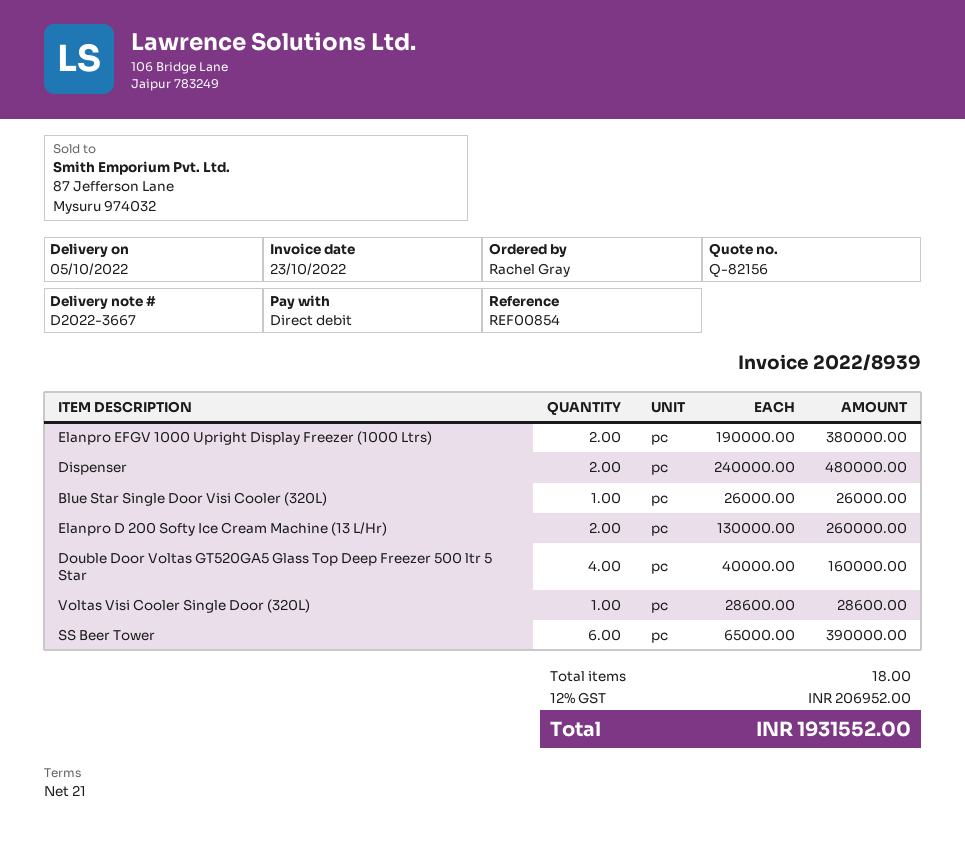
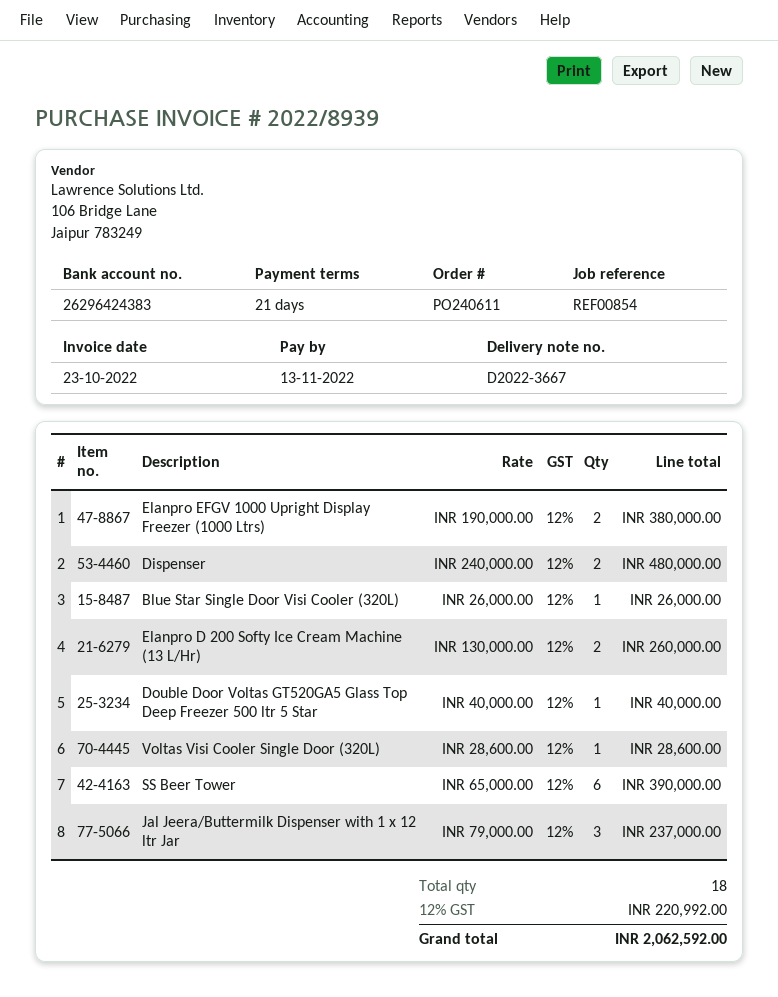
Double Door Voltas GT520GA5 Glass Top Deep Freezer 500 ltr 5 Star: 4 x 40000.00 = 160000.00 -> 1 x 40000.00 = 40000.00
Jal Jeera/Buttermilk Dispenser with 1 x 12 ltr Jar: none -> 3 x 79000.00 = 237000.00
tax: 12% = 206952.00 -> 12% = 220992.00
total: 1931552.00 -> 2062592.00

